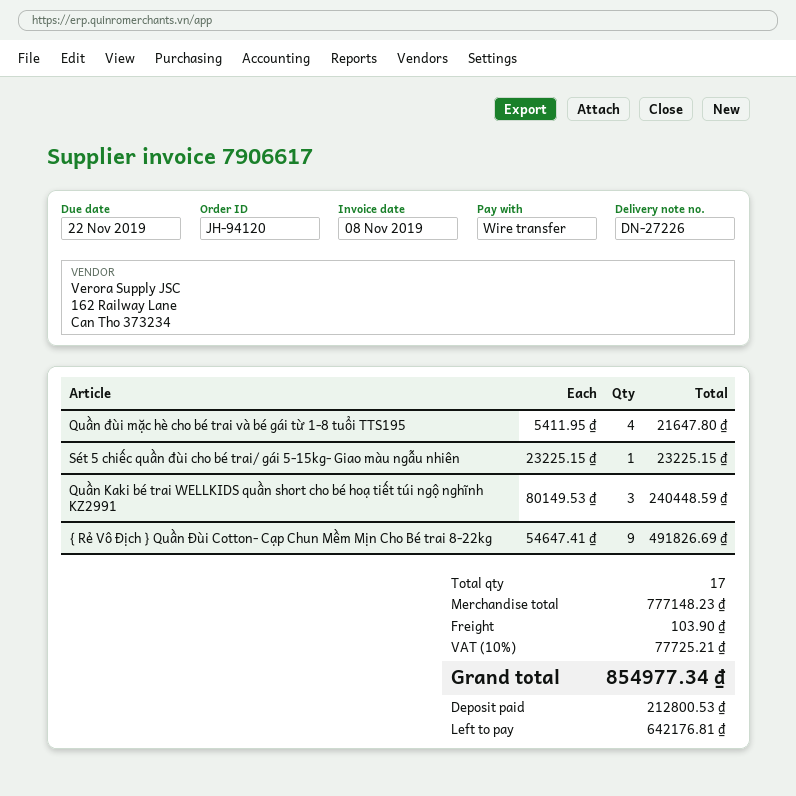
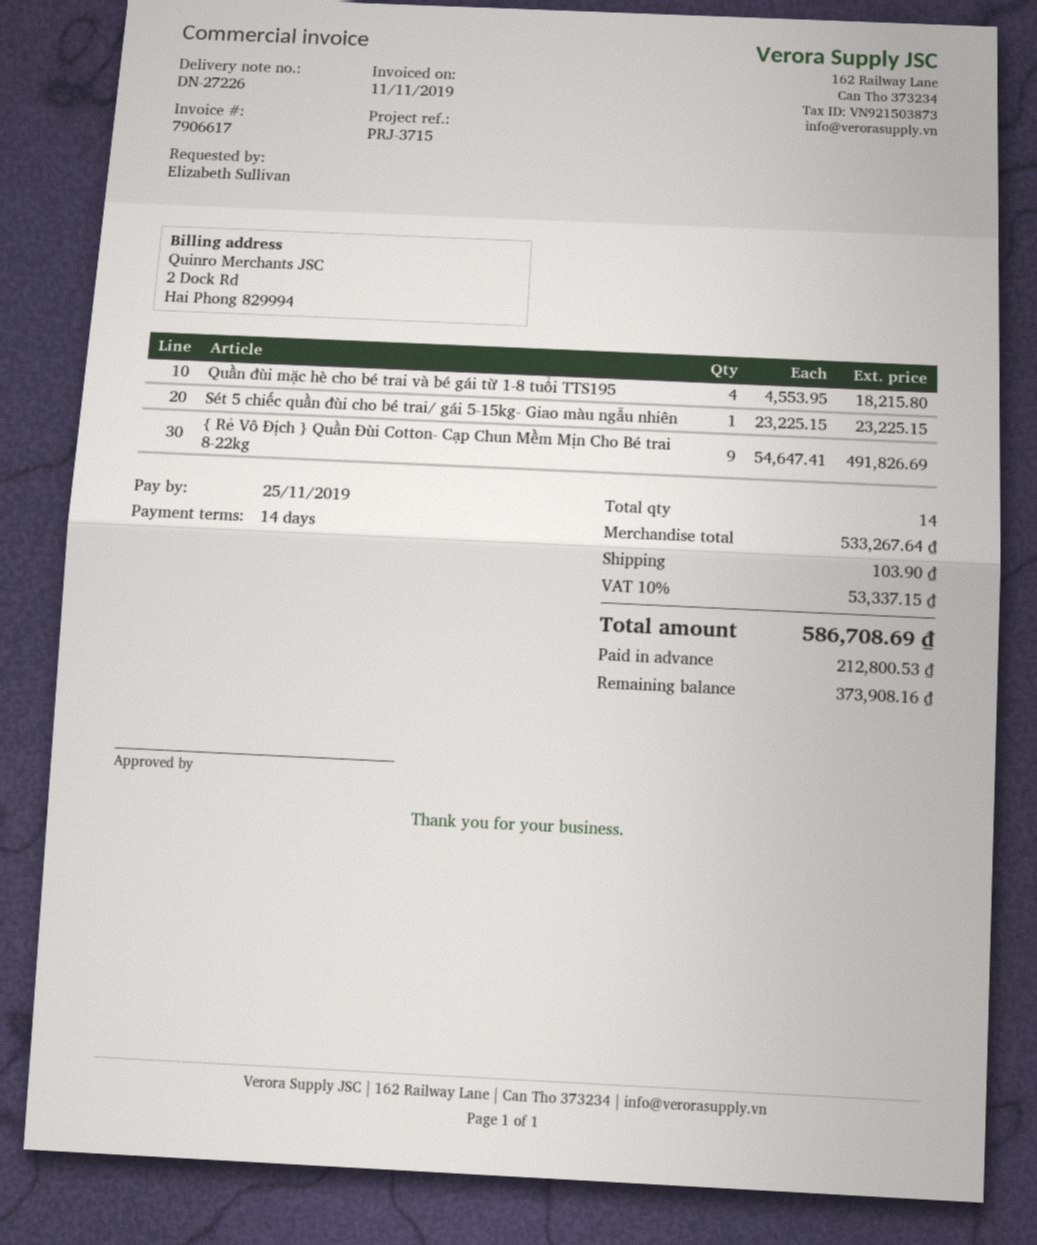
invoice date: 2019-11-08 -> 2019-11-11
due date: 2019-11-22 -> 2019-11-25
Quần đùi mặc hè cho bé trai và bé gái từ 1-8 tuổi TTS195: 4 x 5411.95 = 21647.80 -> 4 x 4553.95 = 18215.80
Quần Kaki bé trai WELLKIDS quần short cho bé hoạ tiết túi ngộ nghĩnh KZ2991: 3 x 80149.53 = 240448.59 -> none
total quantity: 17 -> 14
subtotal: 777148.23 -> 533267.64
tax: 10% = 77725.21 -> 10% = 53337.15
total: 854977.34 -> 586708.69
balance: 642176.81 -> 373908.16

